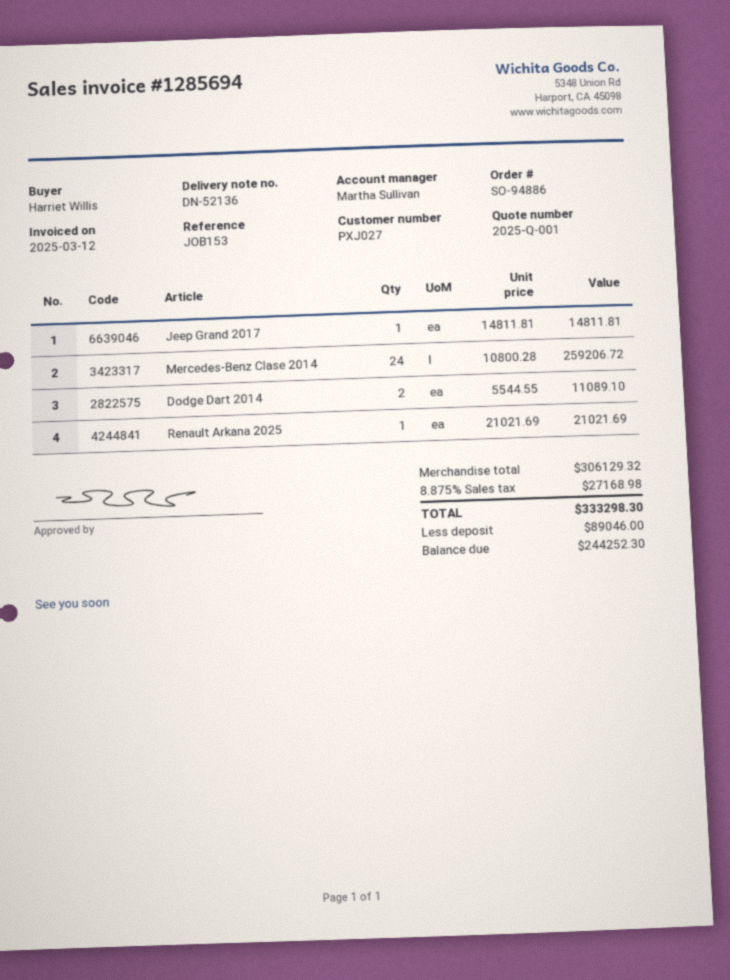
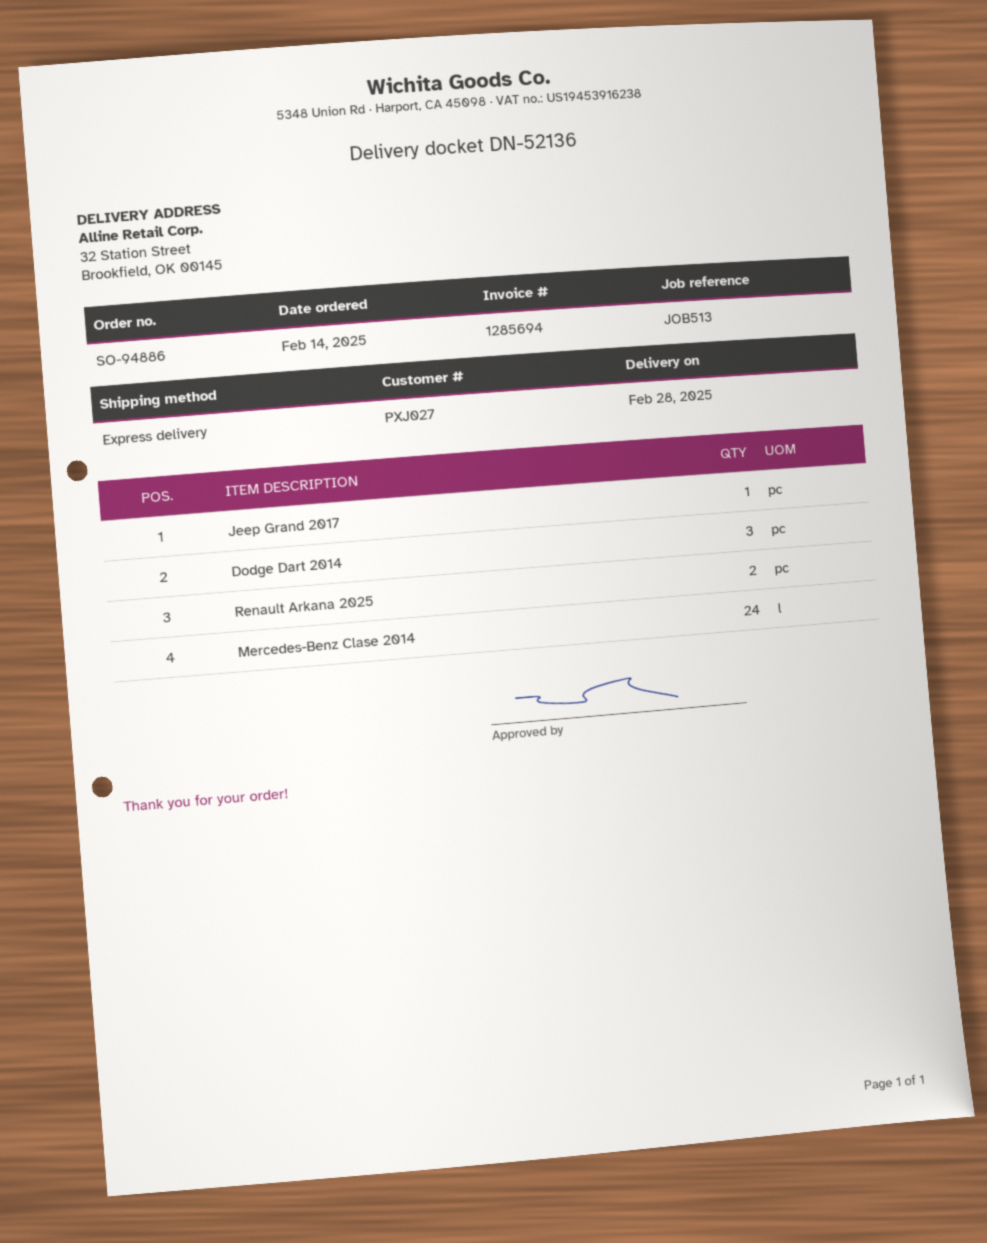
reference: JOB153 -> JOB513
Dodge Dart 2014: 2 -> 3
Renault Arkana 2025: 1 -> 2

